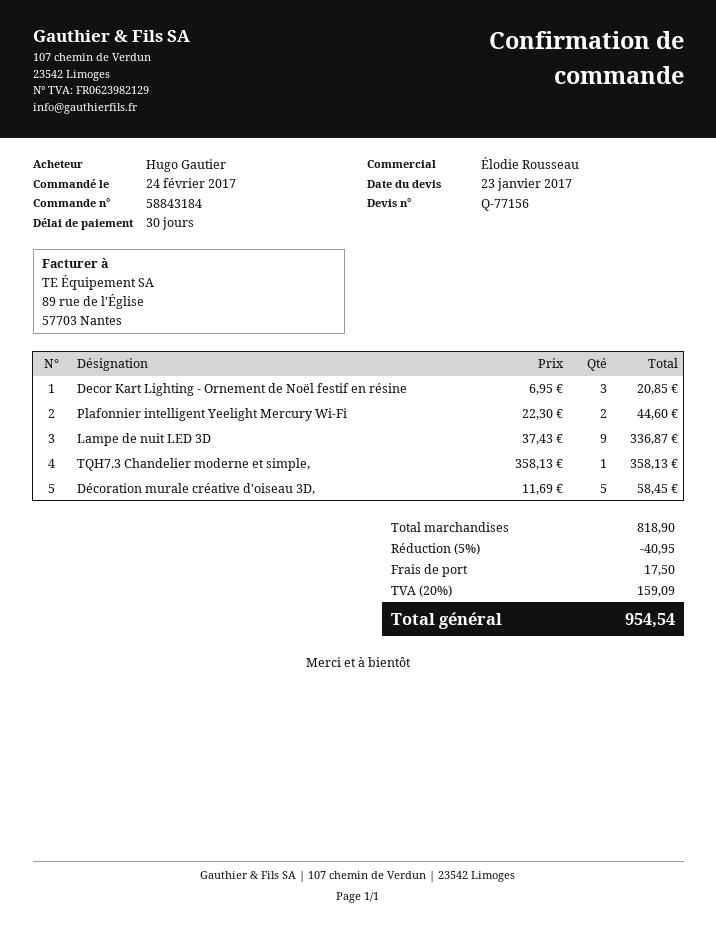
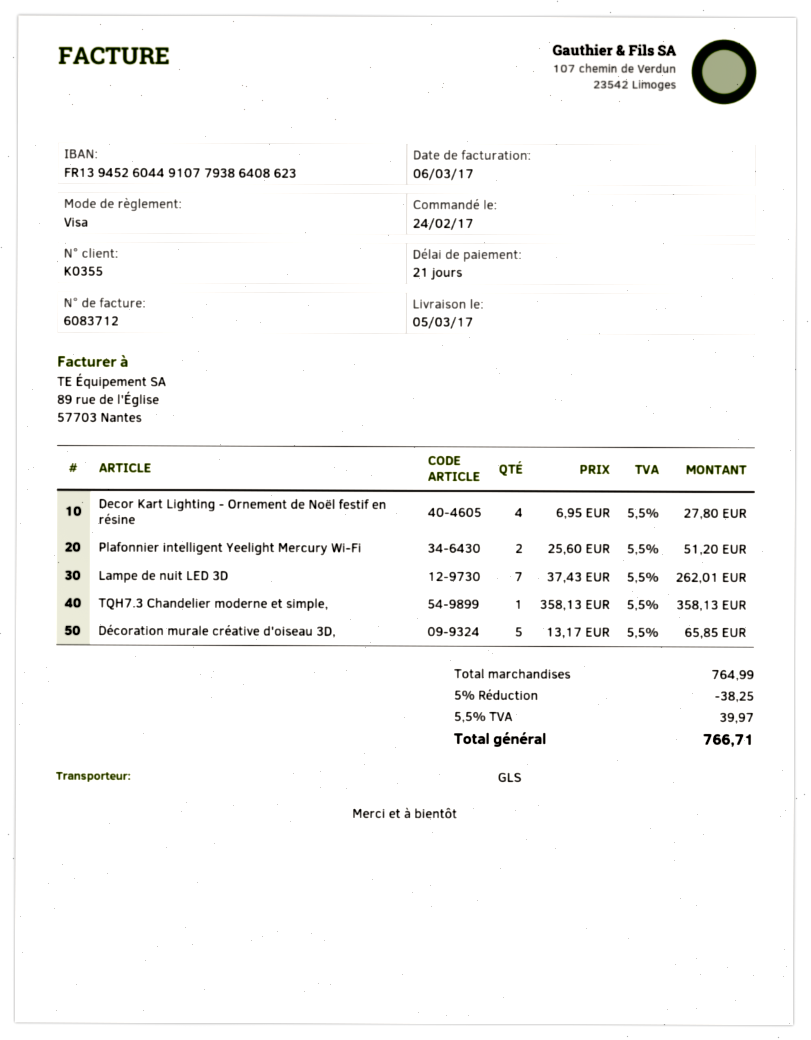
payment terms: 30 days -> 21 days
Decor Kart Lighting - Ornement de Noël festif en résine: 3 x 6.95 = 20.85 -> 4 x 6.95 = 27.80
Plafonnier intelligent Yeelight Mercury Wi-Fi: 2 x 22.30 = 44.60 -> 2 x 25.60 = 51.20
Lampe de nuit LED 3D: 9 x 37.43 = 336.87 -> 7 x 37.43 = 262.01
Décoration murale créative d'oiseau 3D,: 5 x 11.69 = 58.45 -> 5 x 13.17 = 65.85
subtotal: 818.90 -> 764.99
discount: 5% = 40.95 -> 5% = 38.25
shipping: 17.50 -> none
tax: 20% = 159.09 -> 5.5% = 39.97
total: 954.54 -> 766.71

